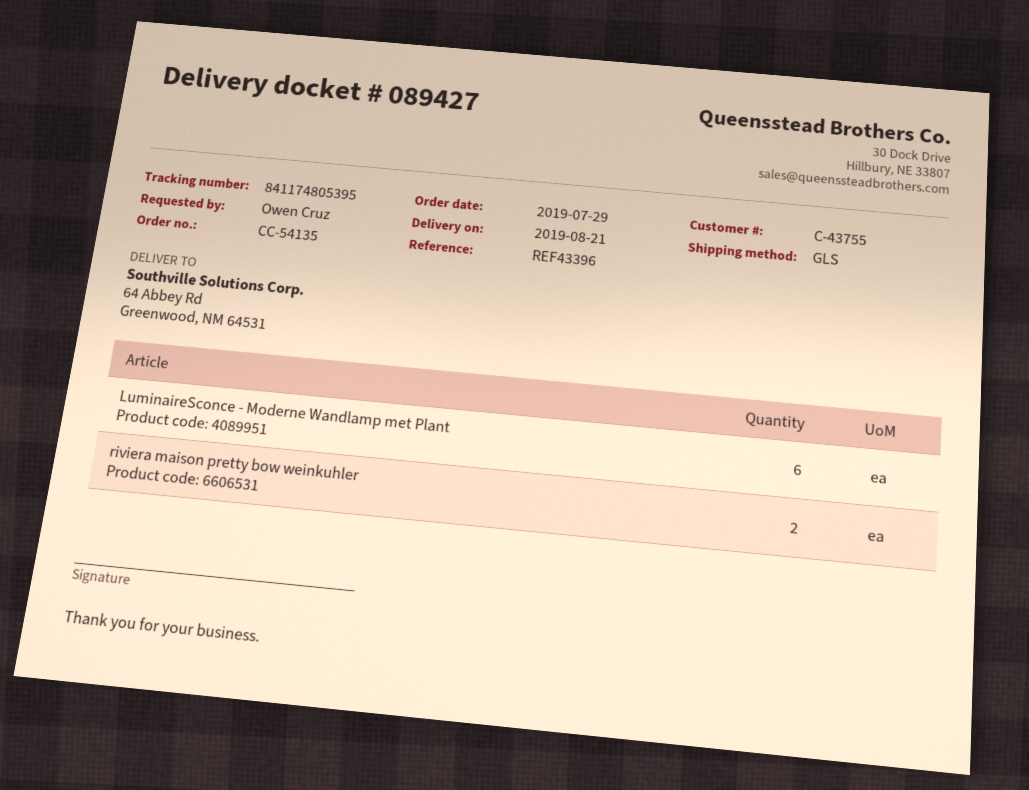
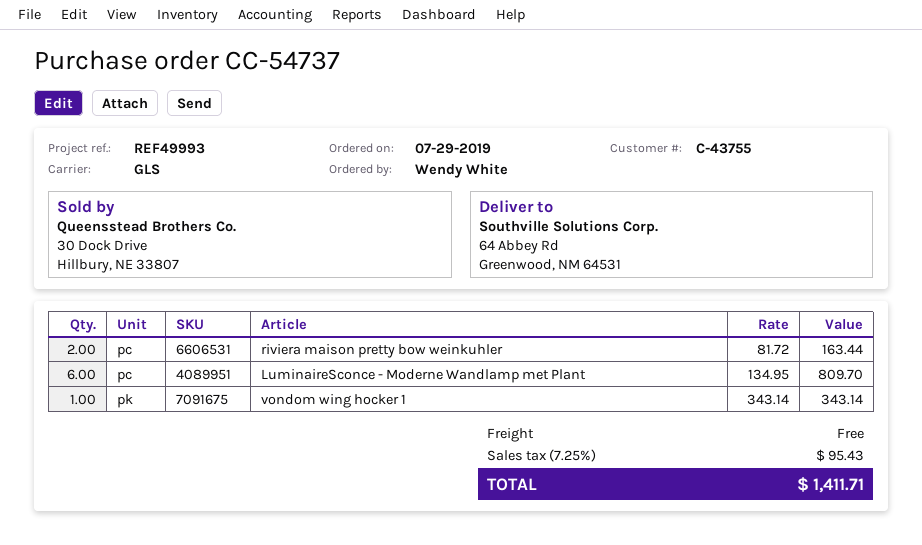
order number: CC-54135 -> CC-54737
reference: REF43396 -> REF49993
ordered by: Owen Cruz -> Wendy White
vondom wing hocker 1: none -> 1

